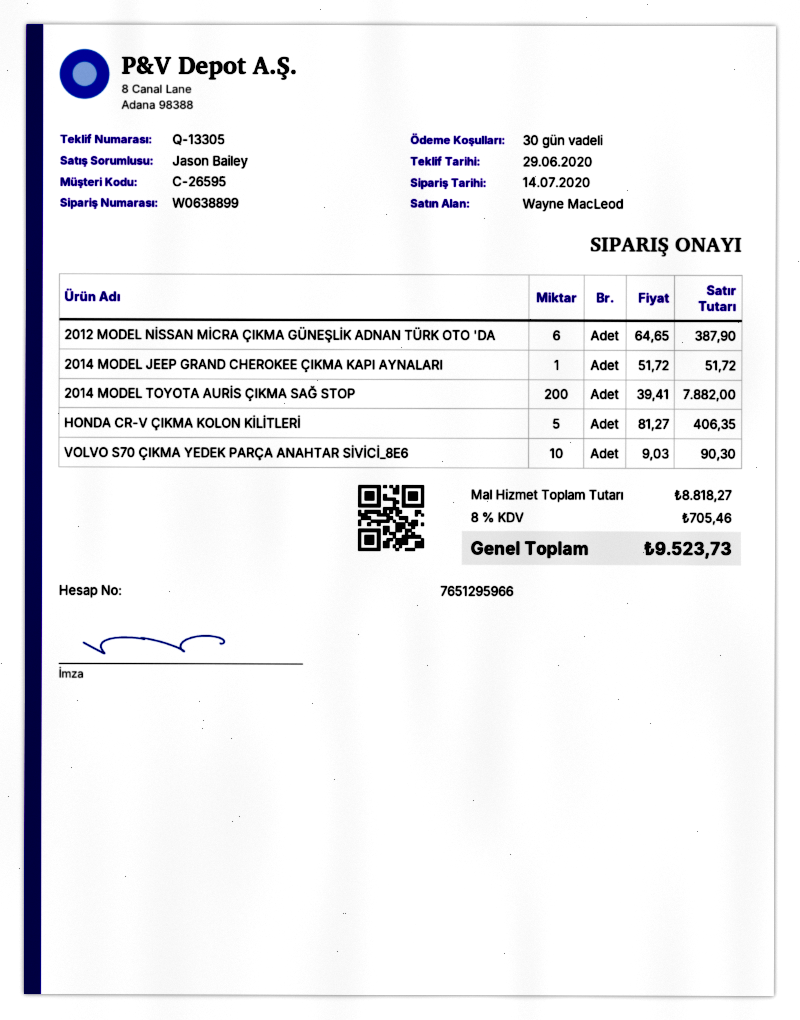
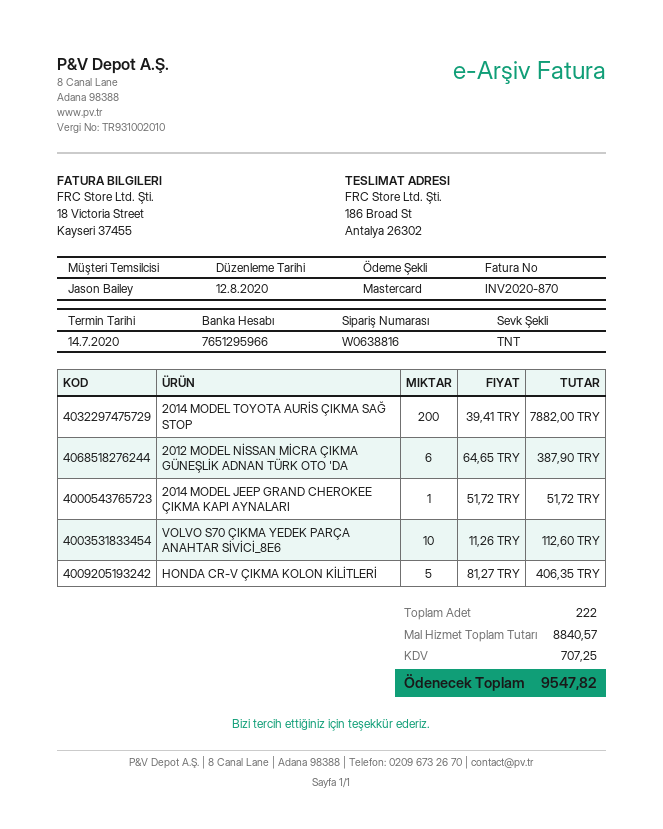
order number: W0638899 -> W0638816
VOLVO S70 ÇIKMA YEDEK PARÇA ANAHTAR SİVİCİ_8E6: 10 x 9.03 = 90.30 -> 10 x 11.26 = 112.60
subtotal: 8818.27 -> 8840.57
tax: 705.46 -> 707.25
total: 9523.73 -> 9547.82

